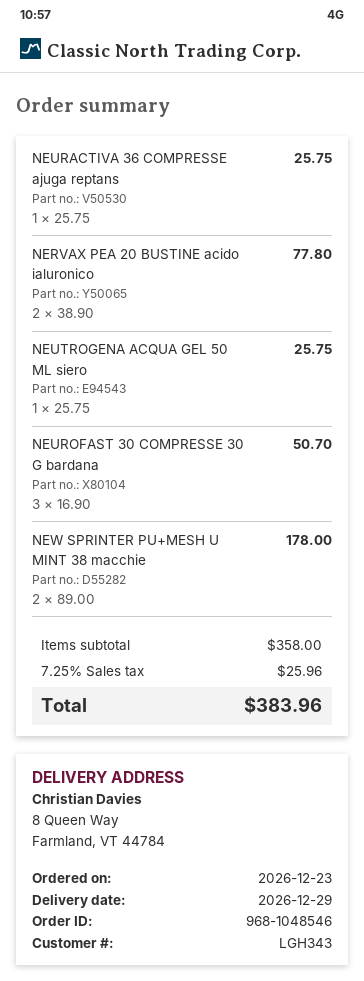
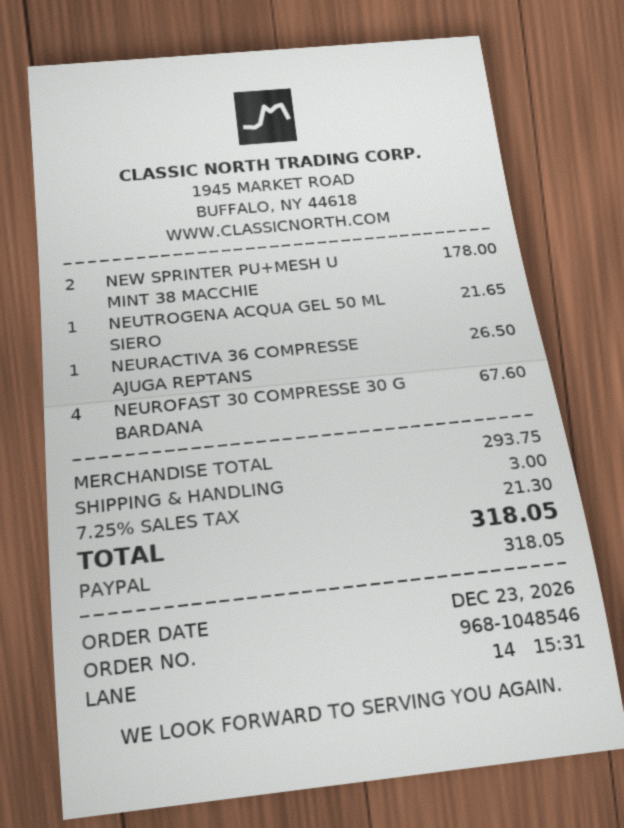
NEURACTIVA 36 COMPRESSE ajuga reptans: 1 for 25.75 -> 1 for 26.50
NERVAX PEA 20 BUSTINE acido ialuronico: 2 for 77.80 -> none
NEUTROGENA ACQUA GEL 50 ML siero: 1 for 25.75 -> 1 for 21.65
NEUROFAST 30 COMPRESSE 30 G bardana: 3 for 50.70 -> 4 for 67.60
subtotal: 358.00 -> 293.75
shipping: none -> 3.00
tax: 7.25% = 25.96 -> 7.25% = 21.30
total: 383.96 -> 318.05

